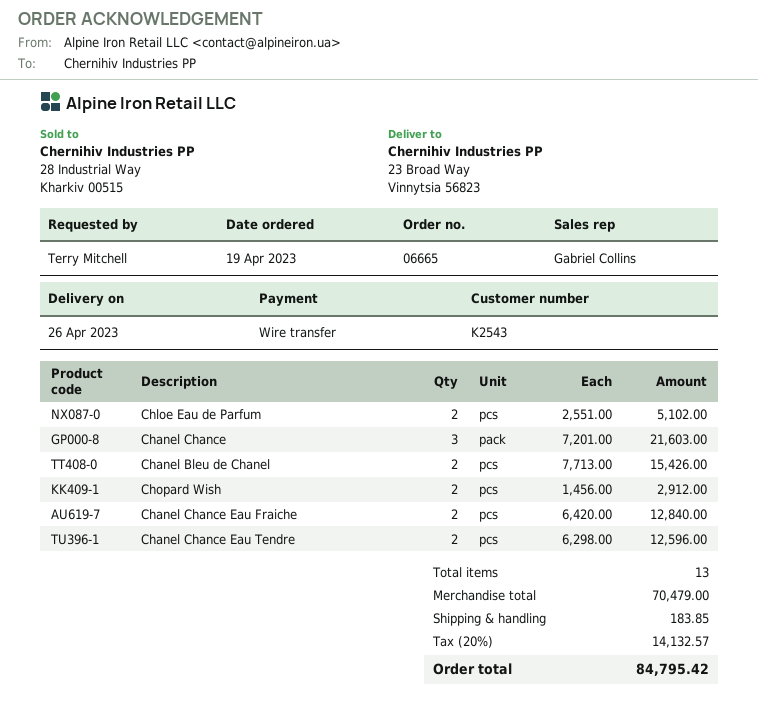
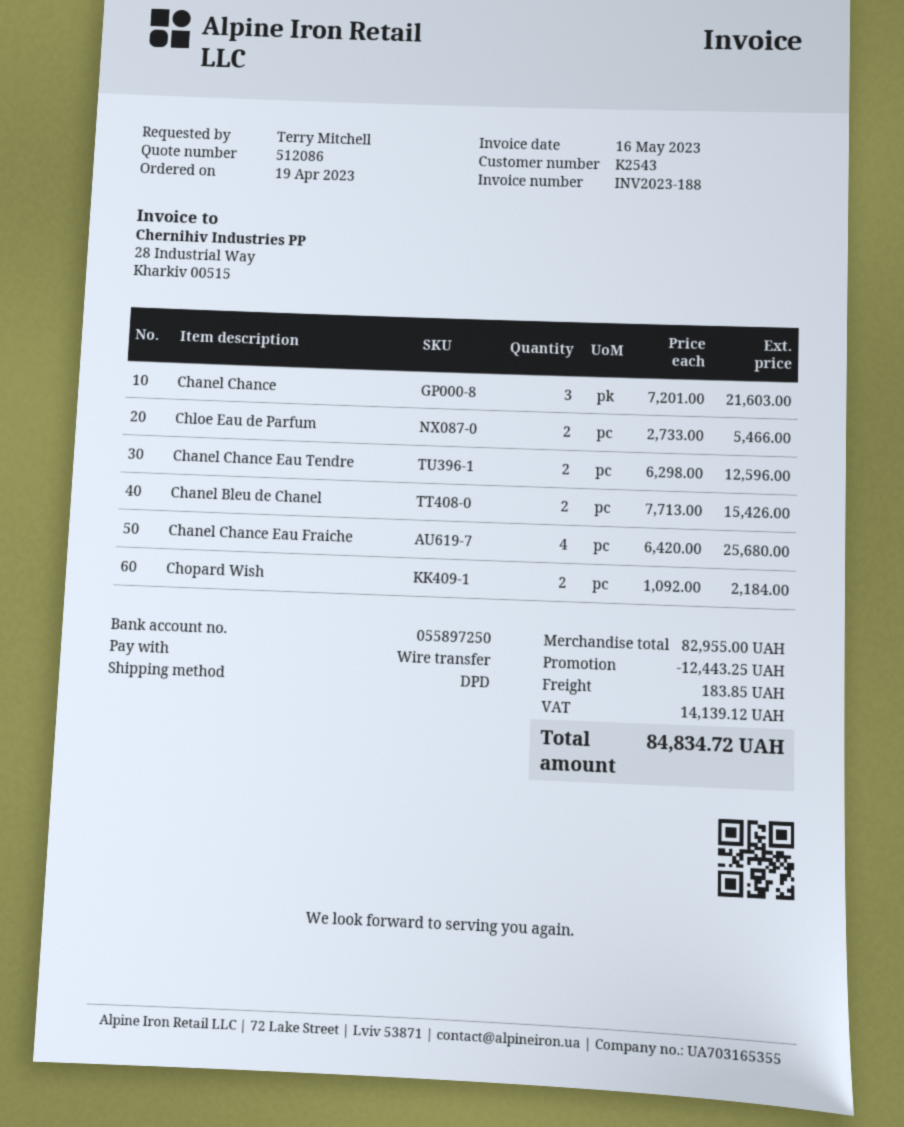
Chloe Eau de Parfum: 2 x 2551.00 = 5102.00 -> 2 x 2733.00 = 5466.00
Chopard Wish: 2 x 1456.00 = 2912.00 -> 2 x 1092.00 = 2184.00
Chanel Chance Eau Fraiche: 2 x 6420.00 = 12840.00 -> 4 x 6420.00 = 25680.00
subtotal: 70479.00 -> 82955.00
discount: none -> 12443.25
tax: 14132.57 -> 14139.12
total: 84795.42 -> 84834.72

